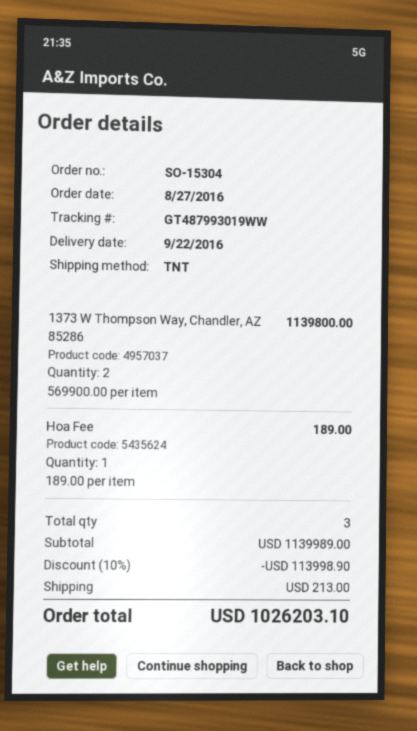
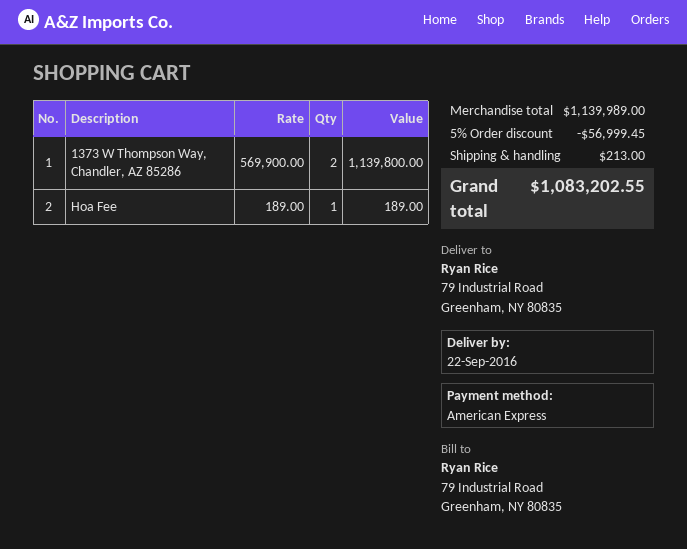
discount: 10% = 113998.90 -> 5% = 56999.45
total: 1026203.10 -> 1083202.55

